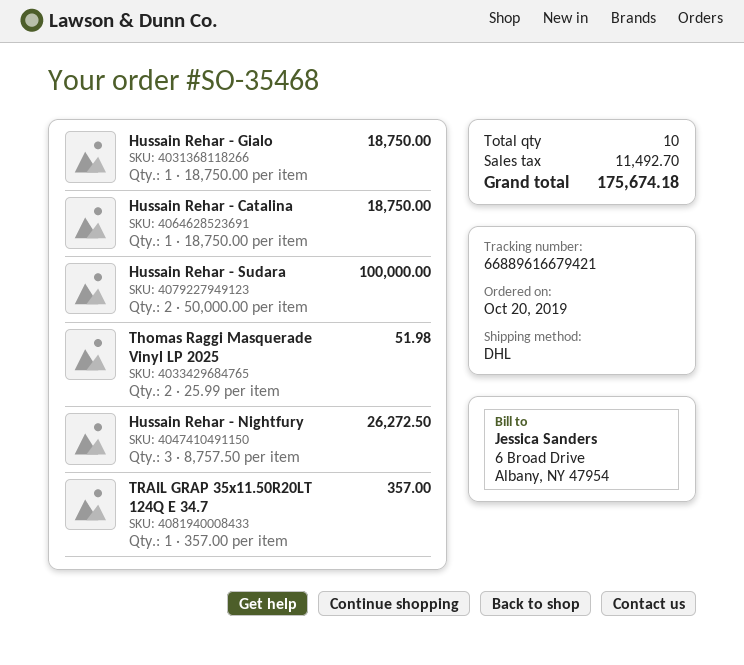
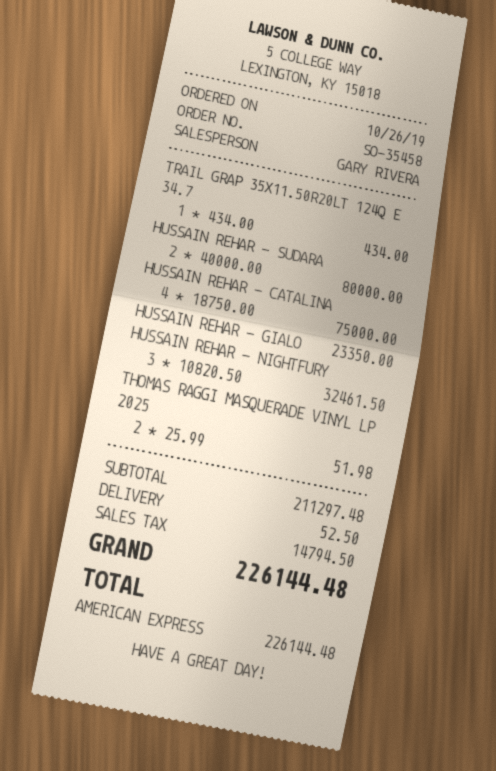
order number: SO-35468 -> SO-35458
order date: 2019-10-20 -> 2019-10-26
Hussain Rehar - Gialo: 1 x 18750.00 = 18750.00 -> 1 x 23350.00 = 23350.00
Hussain Rehar - Catalina: 1 x 18750.00 = 18750.00 -> 4 x 18750.00 = 75000.00
Hussain Rehar - Sudara: 2 x 50000.00 = 100000.00 -> 2 x 40000.00 = 80000.00
Hussain Rehar - Nightfury: 3 x 8757.50 = 26272.50 -> 3 x 10820.50 = 32461.50
TRAIL GRAP 35x11.50R20LT 124Q E 34.7: 1 x 357.00 = 357.00 -> 1 x 434.00 = 434.00
shipping: none -> 52.50
tax: 11492.70 -> 14794.50
total: 175674.18 -> 226144.48

